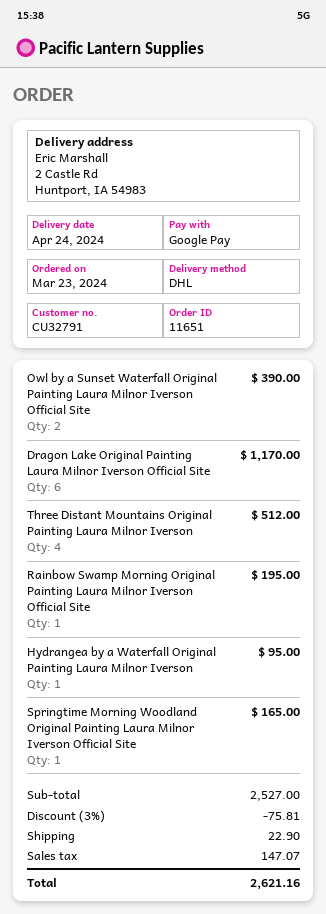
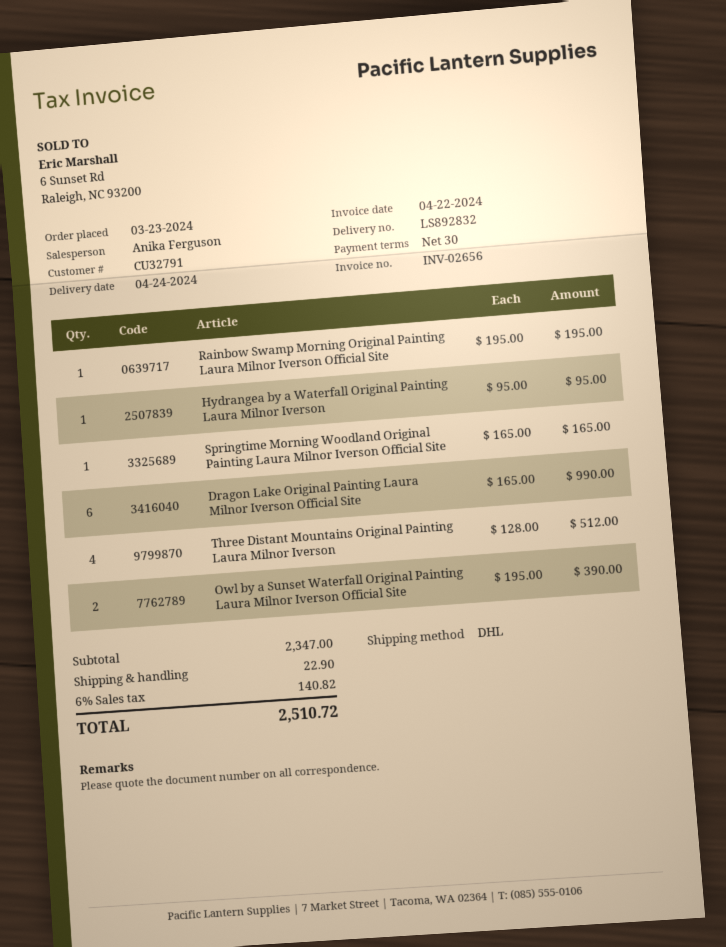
Dragon Lake Original Painting Laura Milnor Iverson Official Site: 6 for 1170.00 -> 6 for 990.00
subtotal: 2527.00 -> 2347.00
discount: 3% = 75.81 -> none
tax: 147.07 -> 140.82
total: 2621.16 -> 2510.72

